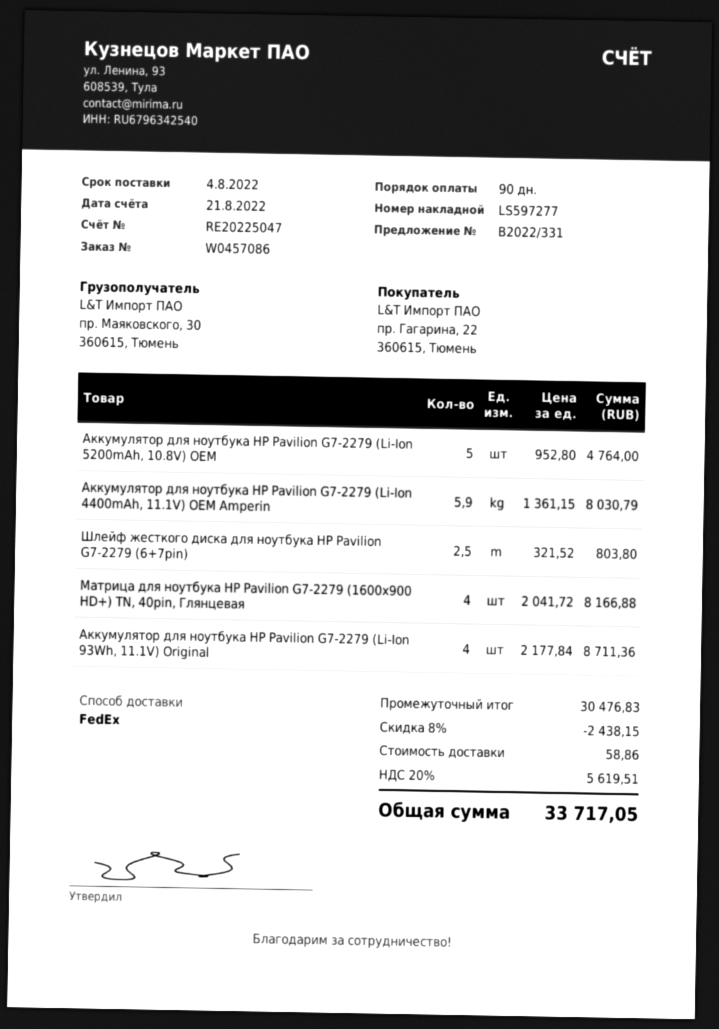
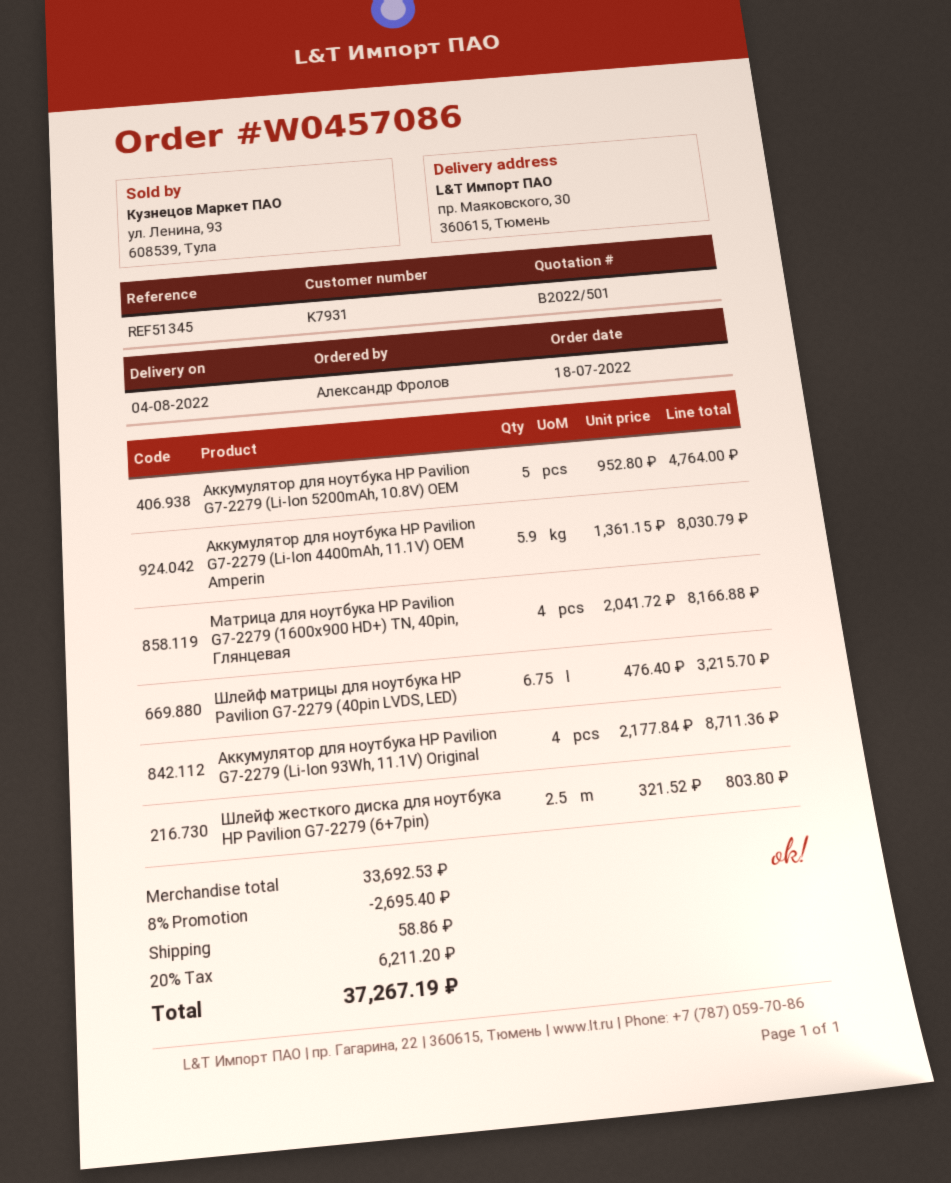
quote number: B2022/331 -> B2022/501
Шлейф матрицы для ноутбука HP Pavilion G7-2279 (40pin LVDS, LED): none -> 6.75 x 476.40 = 3215.70
subtotal: 30476.83 -> 33692.53
discount: 8% = 2438.15 -> 8% = 2695.40
tax: 20% = 5619.51 -> 20% = 6211.20
total: 33717.05 -> 37267.19

